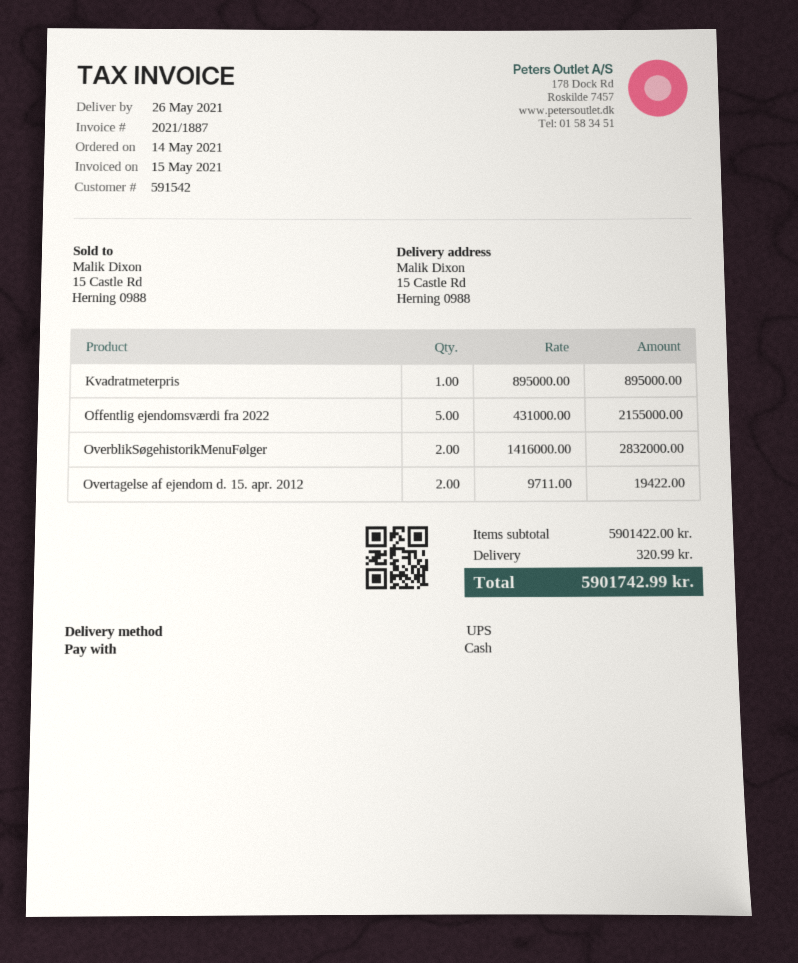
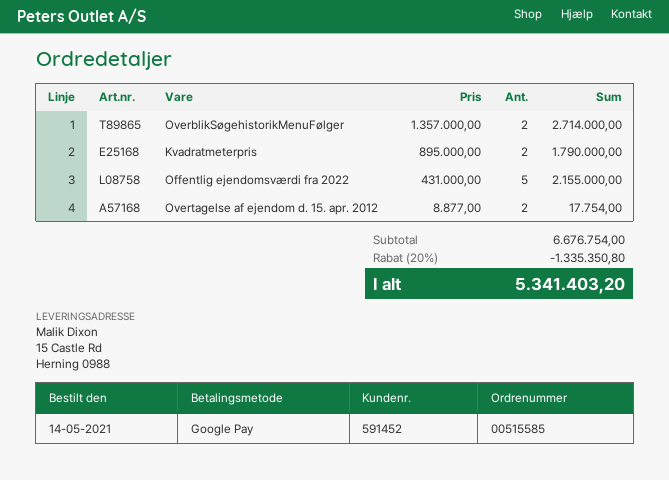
customer number: 591542 -> 591452
payment method: cash -> Google Pay
Kvadratmeterpris: 1 x 895000.00 = 895000.00 -> 2 x 895000.00 = 1790000.00
OverblikSøgehistorikMenuFølger: 2 x 1416000.00 = 2832000.00 -> 2 x 1357000.00 = 2714000.00
Overtagelse af ejendom d. 15. apr. 2012: 2 x 9711.00 = 19422.00 -> 2 x 8877.00 = 17754.00
subtotal: 5901422.00 -> 6676754.00
discount: none -> 20% = 1335350.80
shipping: 320.99 -> none
total: 5901742.99 -> 5341403.20

